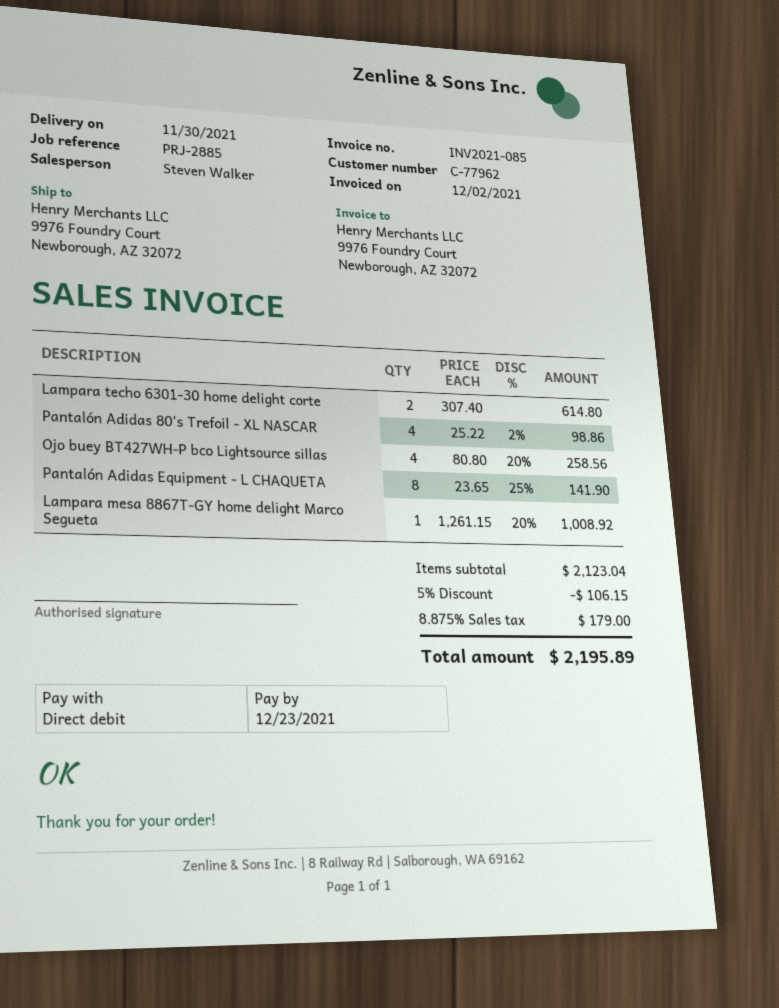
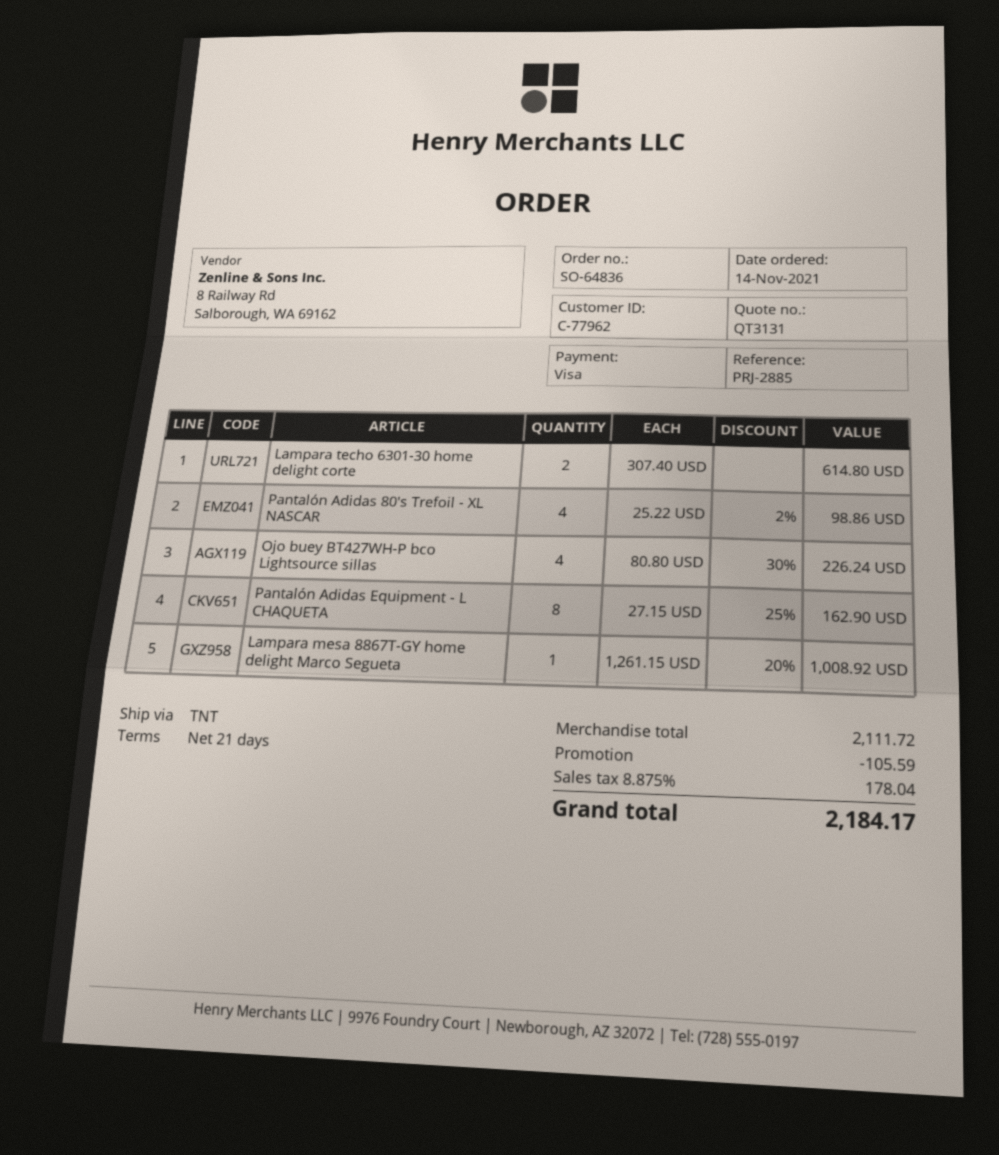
payment method: direct debit -> Visa
Ojo buey BT427WH-P bco Lightsource sillas: 4 x 80.80 - 20% = 258.56 -> 4 x 80.80 - 30% = 226.24
Pantalón Adidas Equipment - L CHAQUETA: 8 x 23.65 - 25% = 141.90 -> 8 x 27.15 - 25% = 162.90
subtotal: 2123.04 -> 2111.72
discount: 106.15 -> 105.59
tax: 8.875% = 179.00 -> 8.875% = 178.04
total: 2195.89 -> 2184.17

